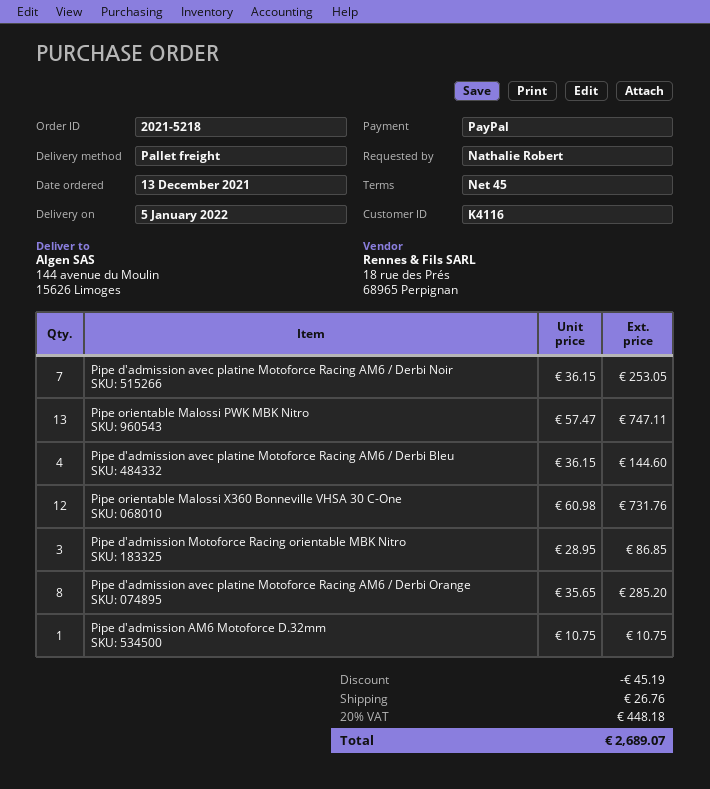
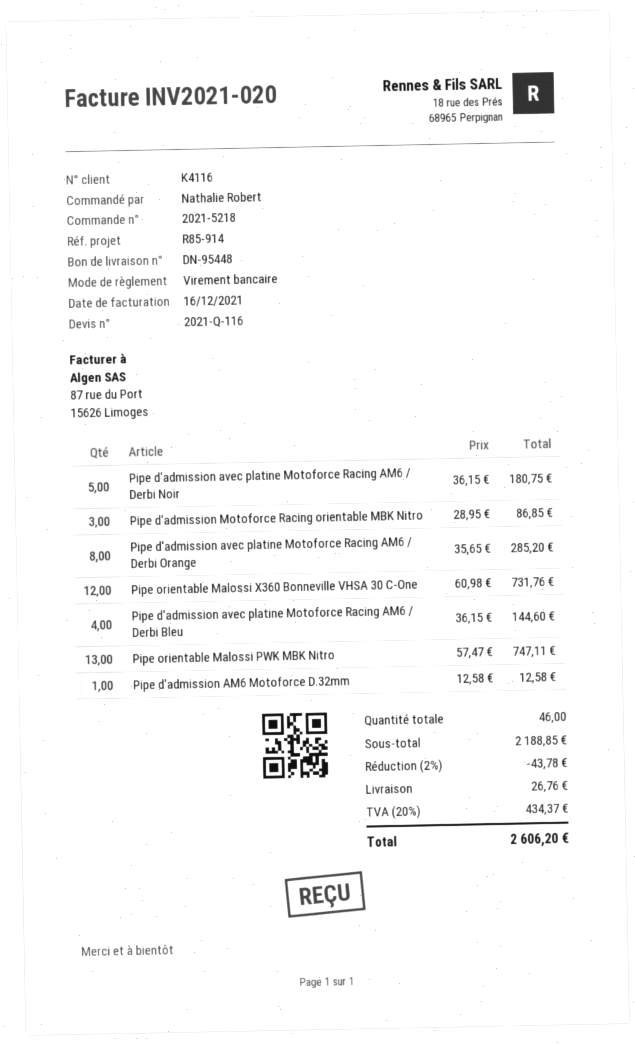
payment method: PayPal -> bank transfer
Pipe d'admission avec platine Motoforce Racing AM6 / Derbi Noir: 7 x 36.15 = 253.05 -> 5 x 36.15 = 180.75
Pipe d'admission AM6 Motoforce D.32mm: 1 x 10.75 = 10.75 -> 1 x 12.58 = 12.58
discount: 45.19 -> 43.78
tax: 20% = 448.18 -> 20% = 434.37
total: 2689.07 -> 2606.20

